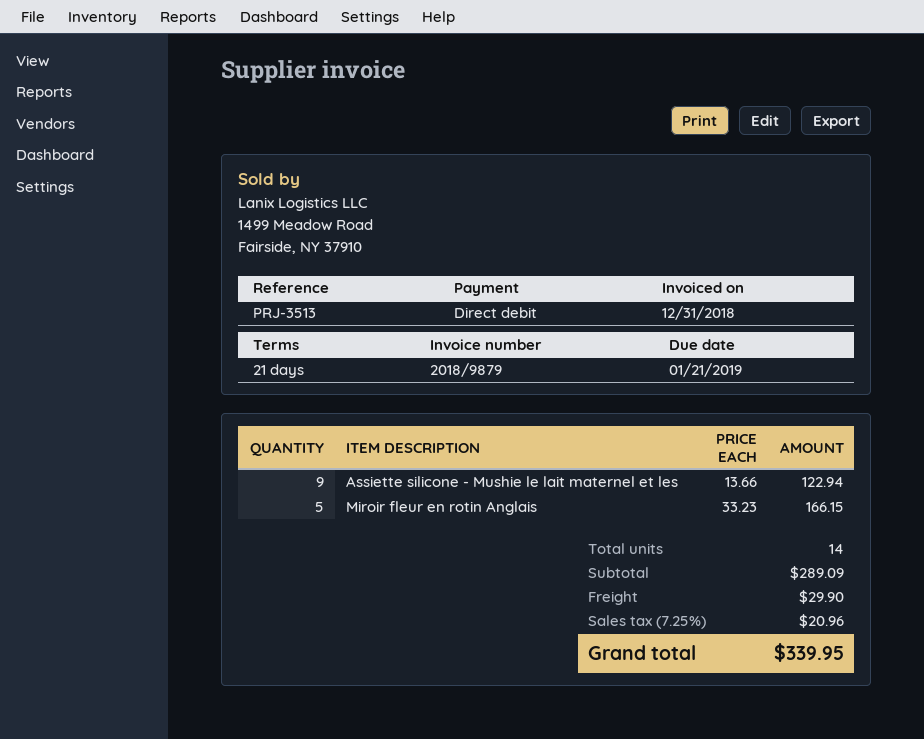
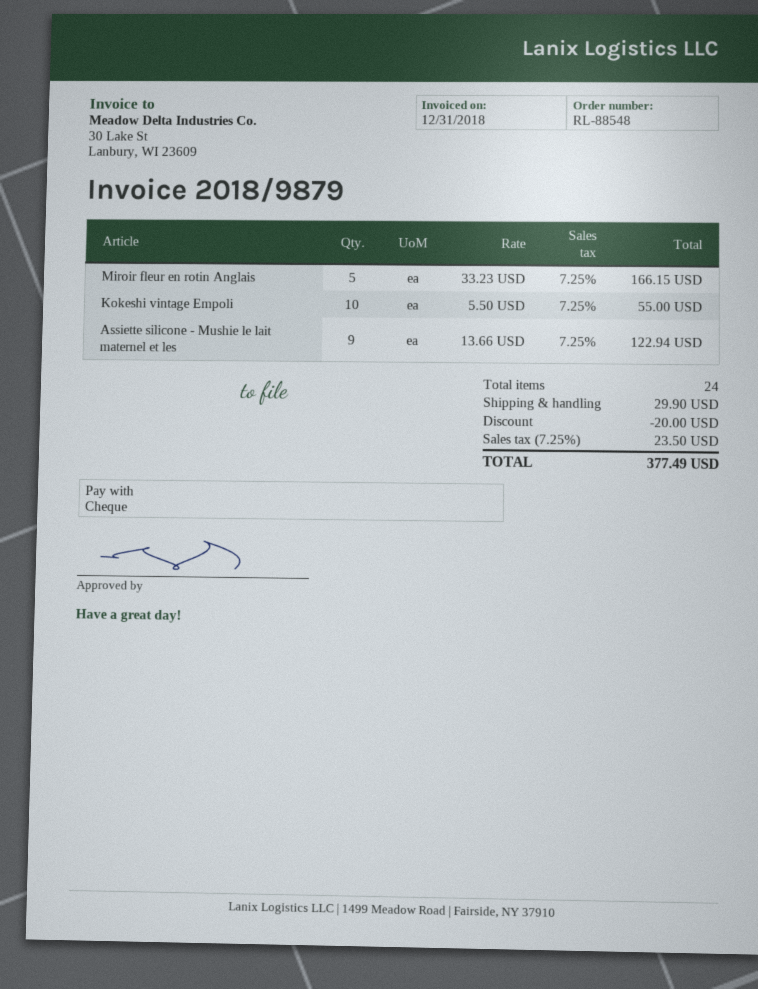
payment method: direct debit -> cheque
Kokeshi vintage Empoli: none -> 10 x 5.50 = 55.00
total quantity: 14 -> 24
discount: none -> 20.00
tax: 7.25% = 20.96 -> 7.25% = 23.50
total: 339.95 -> 377.49

